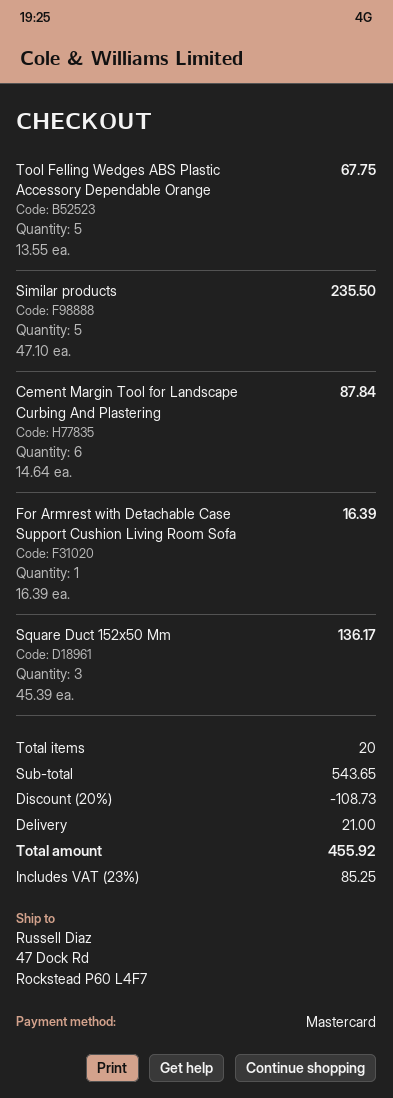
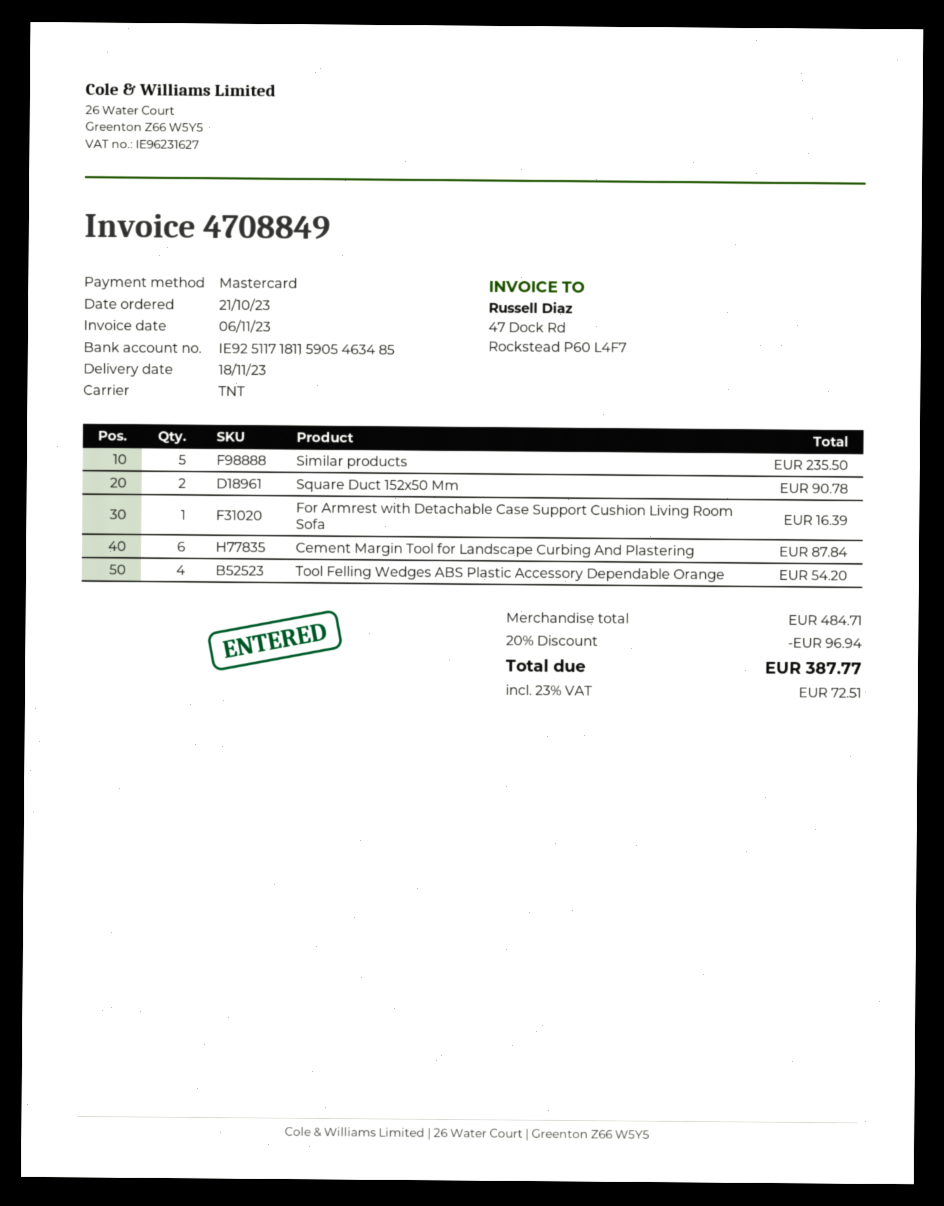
Tool Felling Wedges ABS Plastic Accessory Dependable Orange: 5 for 67.75 -> 4 for 54.20
Square Duct 152x50 Mm: 3 for 136.17 -> 2 for 90.78
subtotal: 543.65 -> 484.71
discount: 20% = 108.73 -> 20% = 96.94
shipping: 21.00 -> none
tax: 23% = 85.25 -> 23% = 72.51
total: 455.92 -> 387.77

